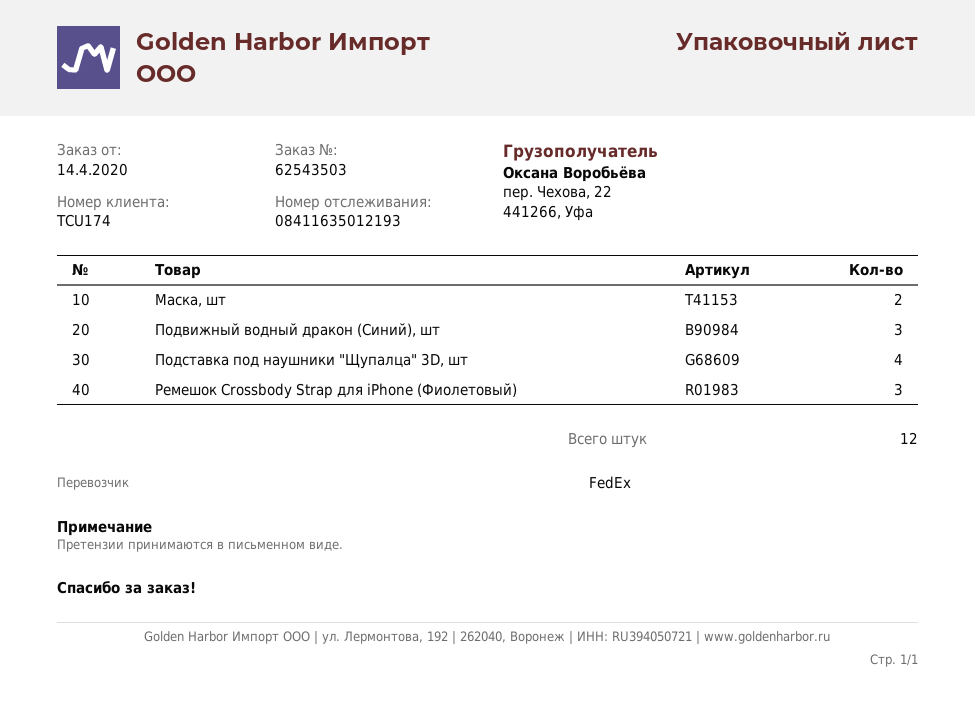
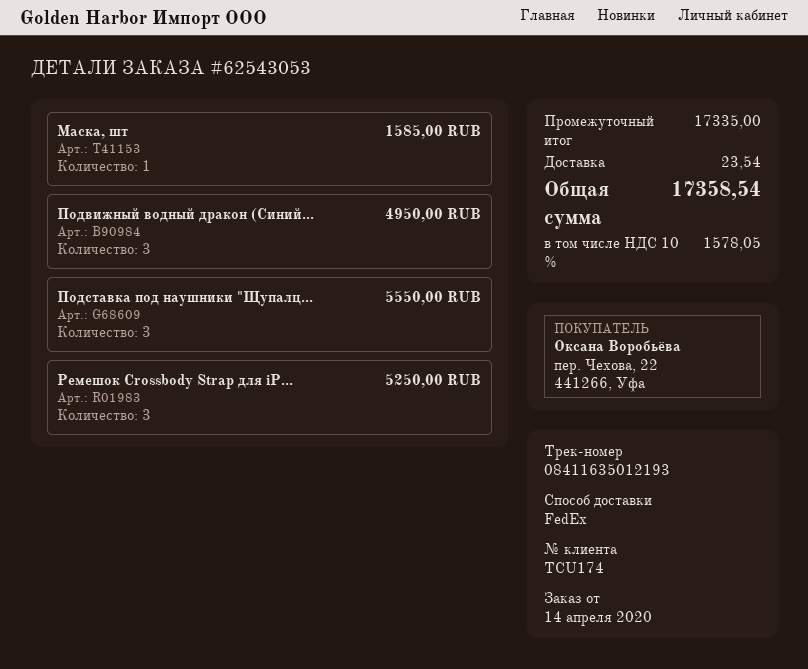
order number: 62543503 -> 62543053
Маска, шт: 2 -> 1
Подставка под наушники "Щупалца" 3D, шт: 4 -> 3

